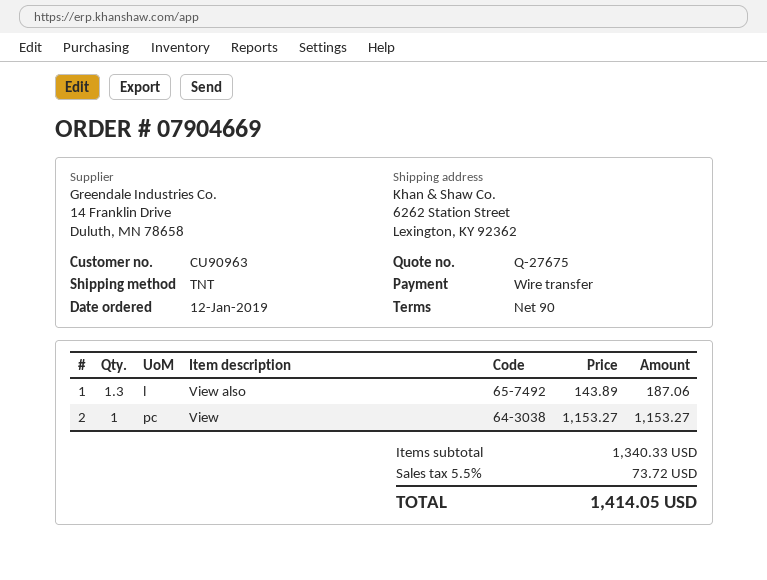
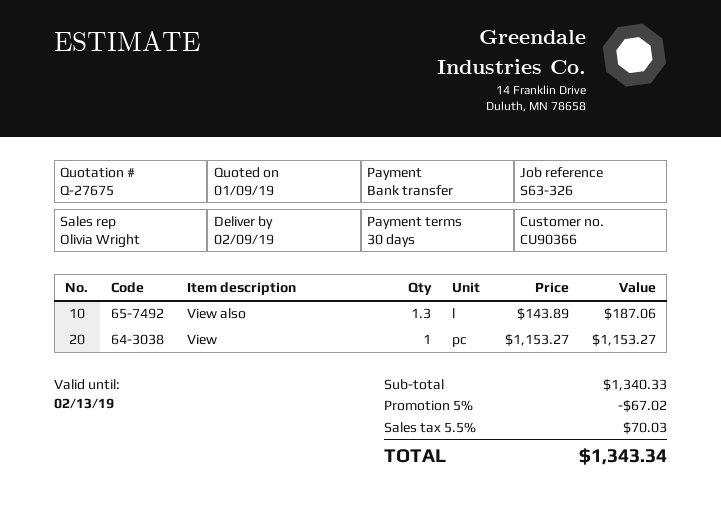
payment terms: 90 days -> 30 days
customer number: CU90963 -> CU90366
discount: none -> 5% = 67.02
tax: 5.5% = 73.72 -> 5.5% = 70.03
total: 1414.05 -> 1343.34

